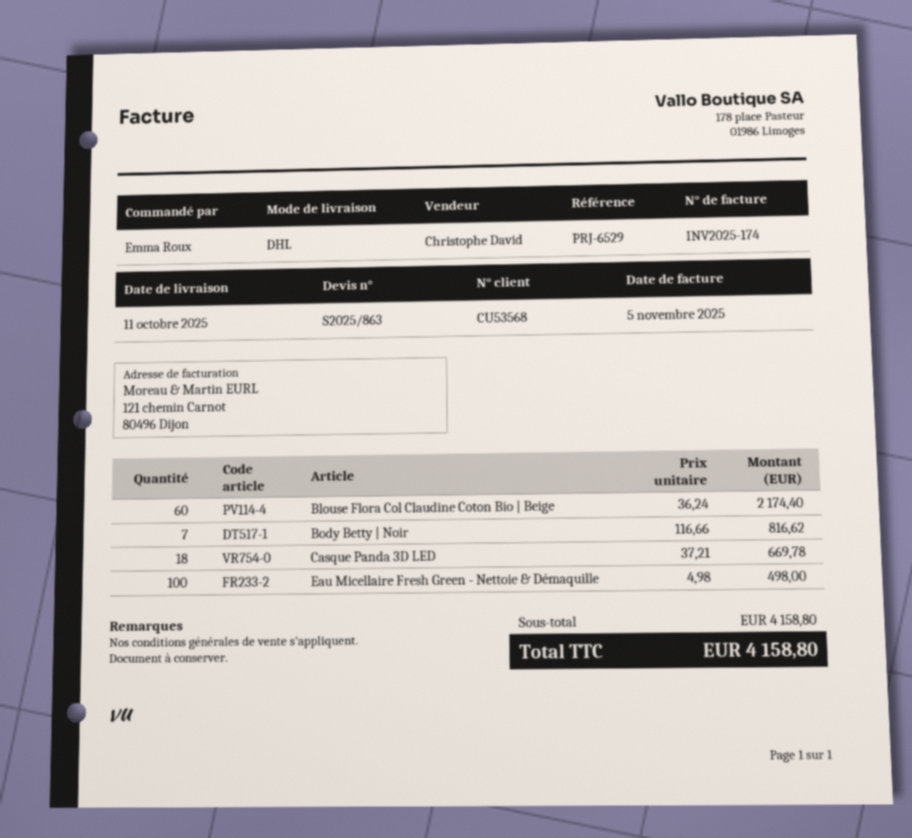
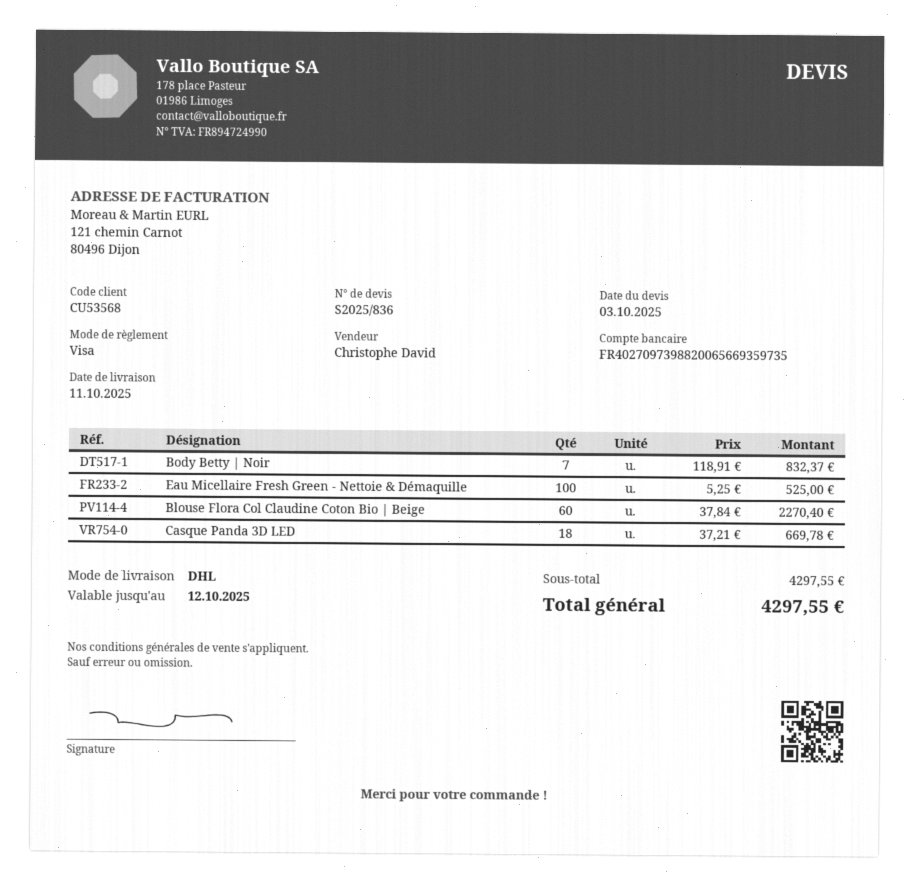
quote number: S2025/863 -> S2025/836
Blouse Flora Col Claudine Coton Bio | Beige: 60 x 36.24 = 2174.40 -> 60 x 37.84 = 2270.40
Body Betty | Noir: 7 x 116.66 = 816.62 -> 7 x 118.91 = 832.37
Eau Micellaire Fresh Green - Nettoie & Démaquille: 100 x 4.98 = 498.00 -> 100 x 5.25 = 525.00
subtotal: 4158.80 -> 4297.55
total: 4158.80 -> 4297.55

